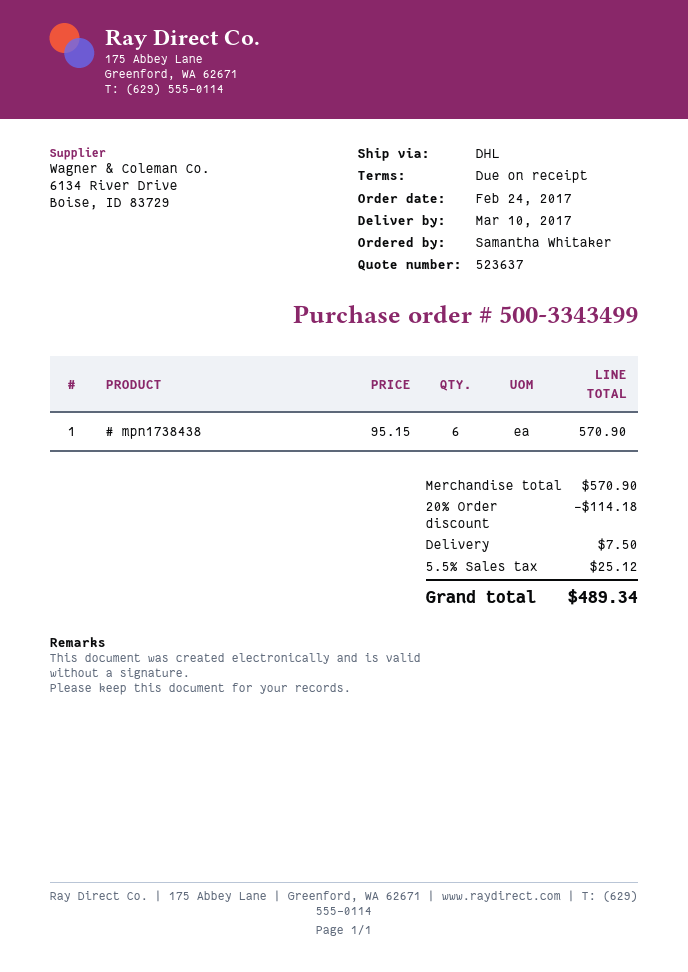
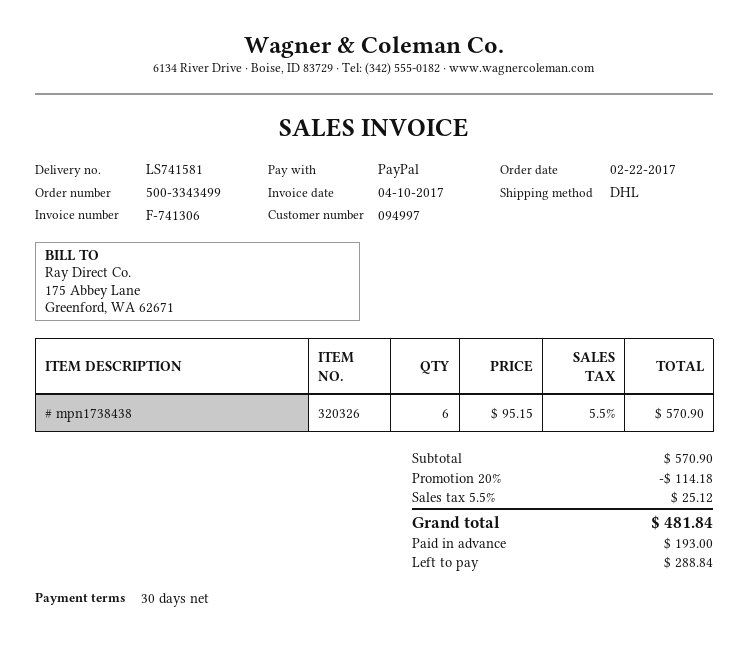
order date: 2017-02-24 -> 2017-02-22
payment terms: on receipt -> 30 days
shipping: 7.50 -> none
total: 489.34 -> 481.84

